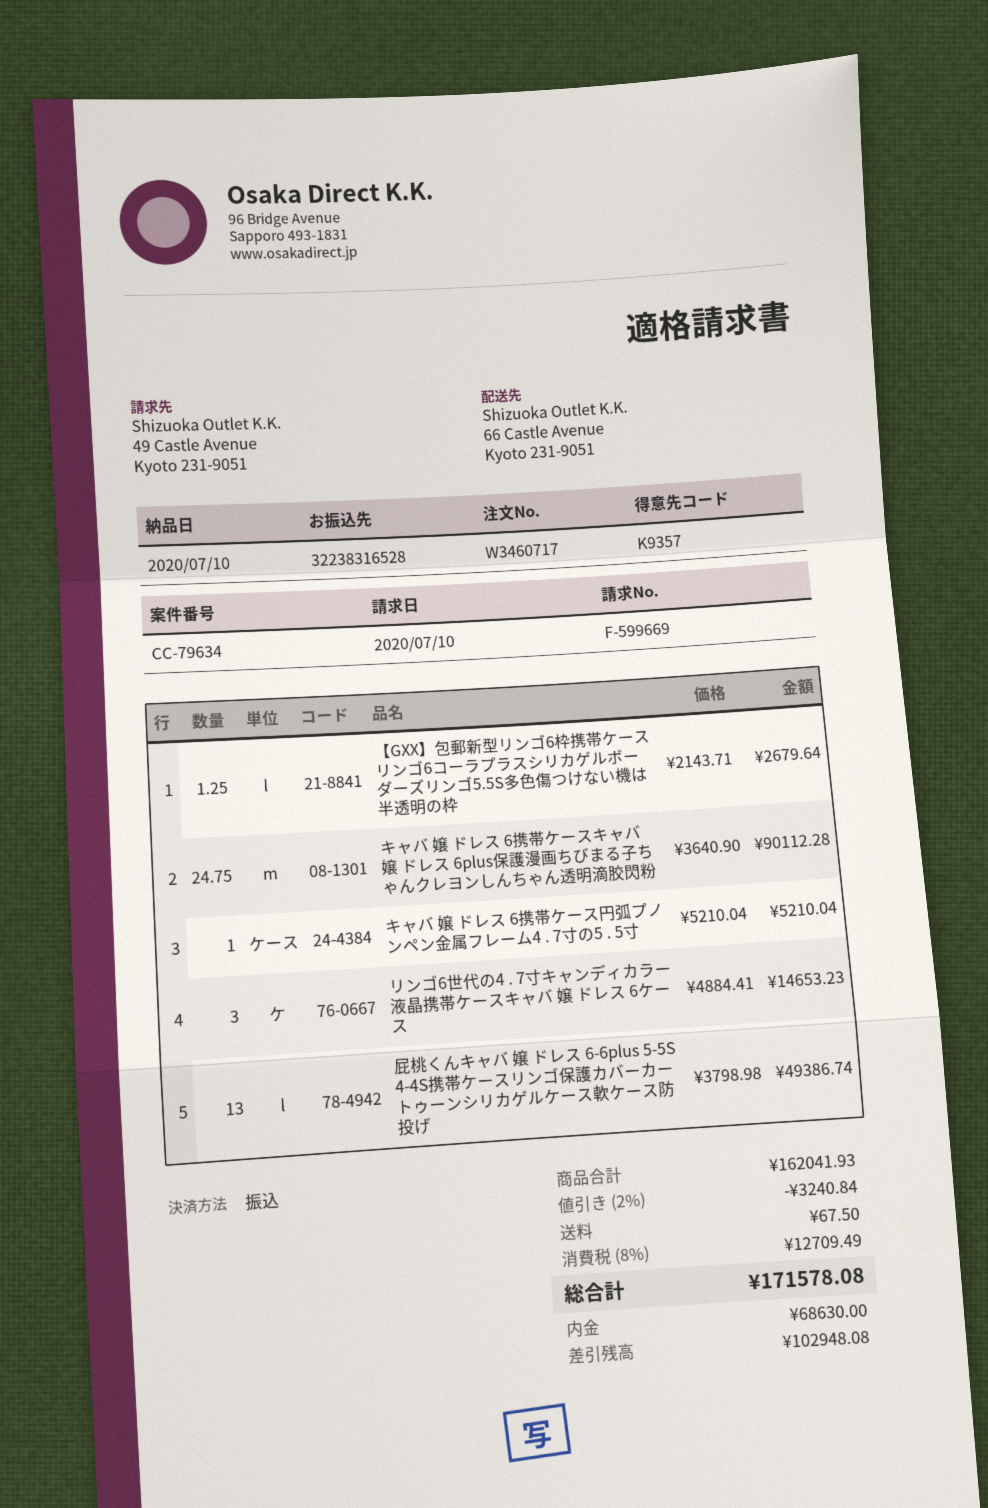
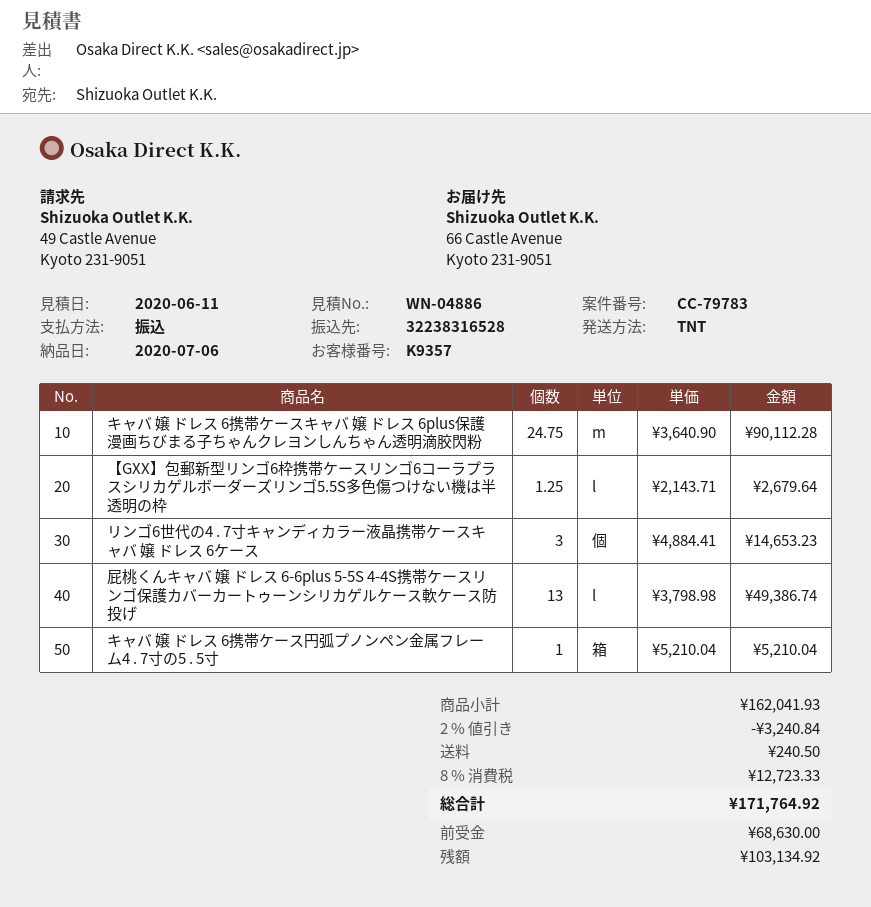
delivery date: 2020-07-10 -> 2020-07-06
reference: CC-79634 -> CC-79783
shipping: 67.50 -> 240.50
tax: 8% = 12709.49 -> 8% = 12723.33
total: 171578.08 -> 171764.92
balance: 102948.08 -> 103134.92

